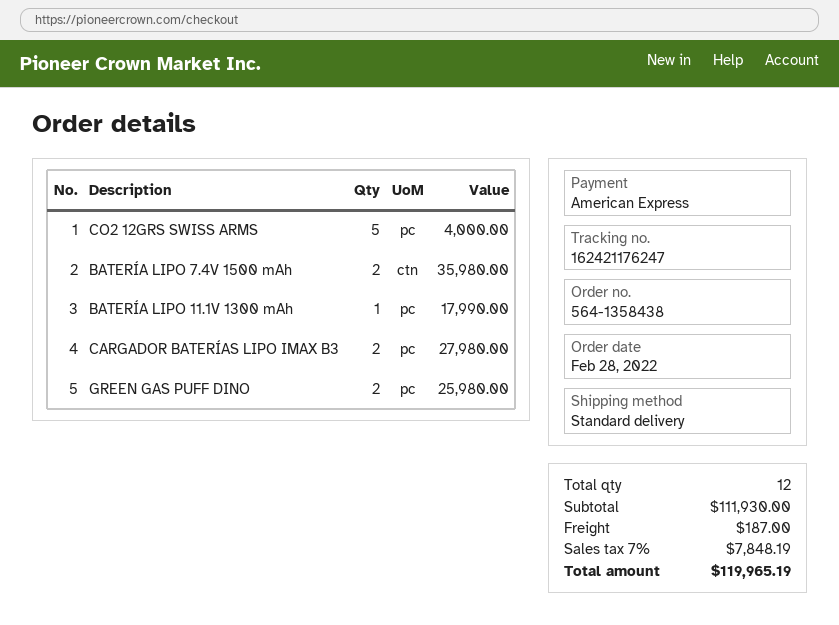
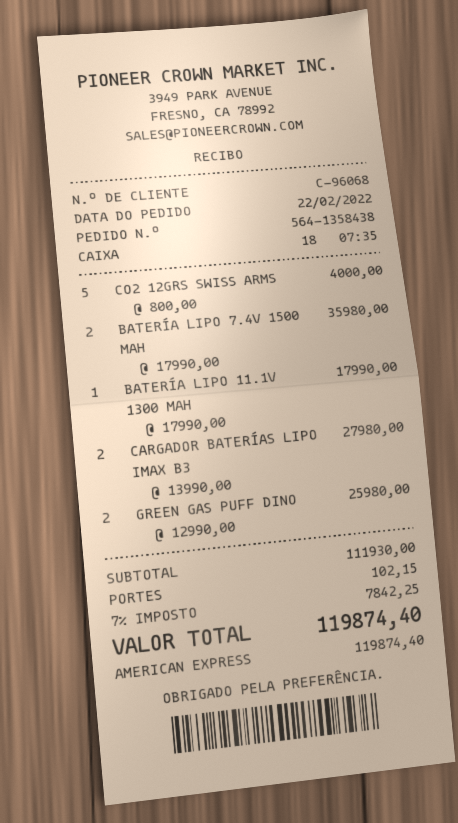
order date: 2022-02-28 -> 2022-02-22
shipping: 187.00 -> 102.15
tax: 7% = 7848.19 -> 7% = 7842.25
total: 119965.19 -> 119874.40

